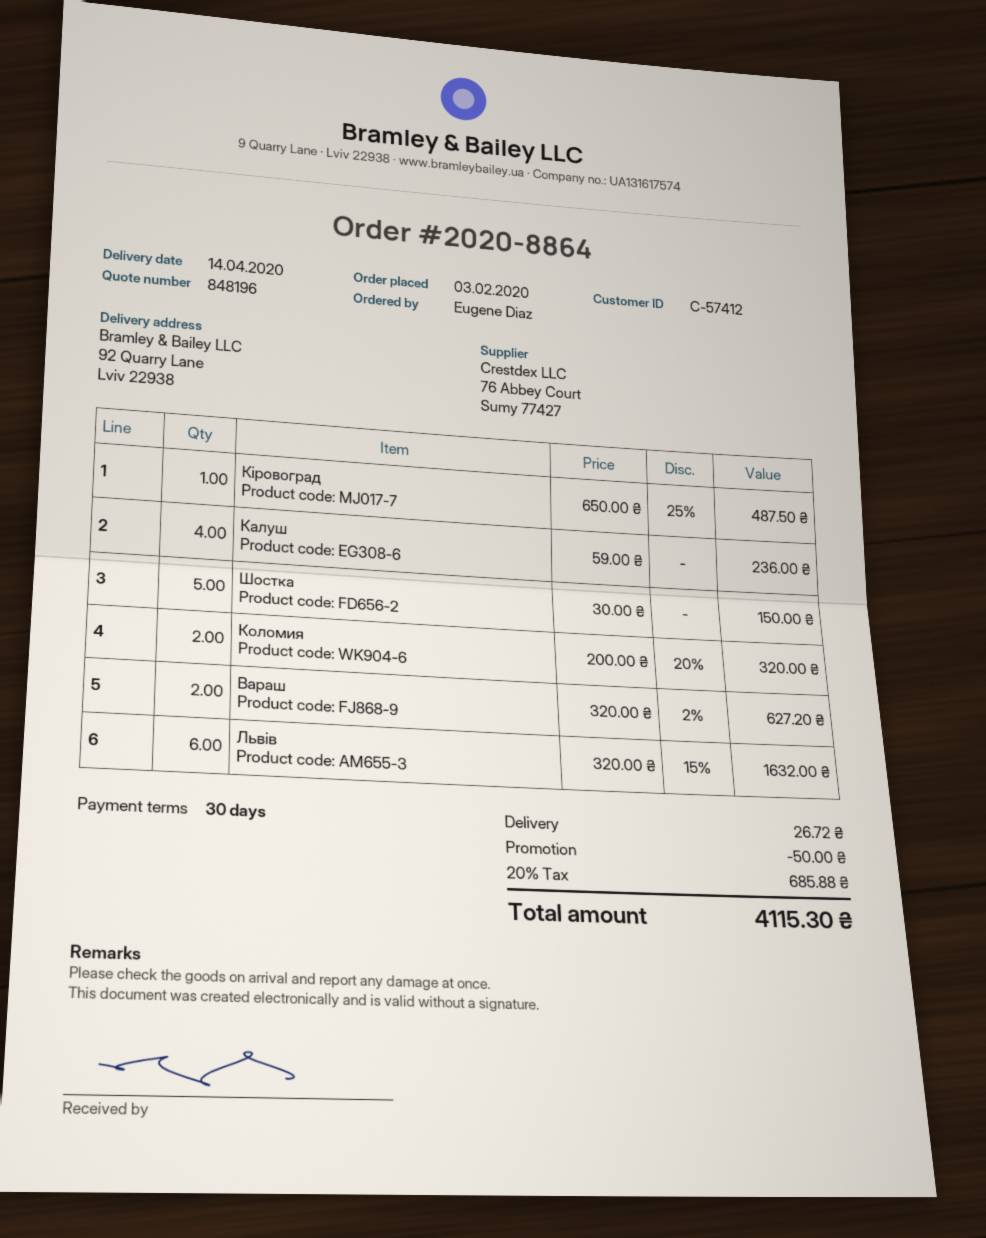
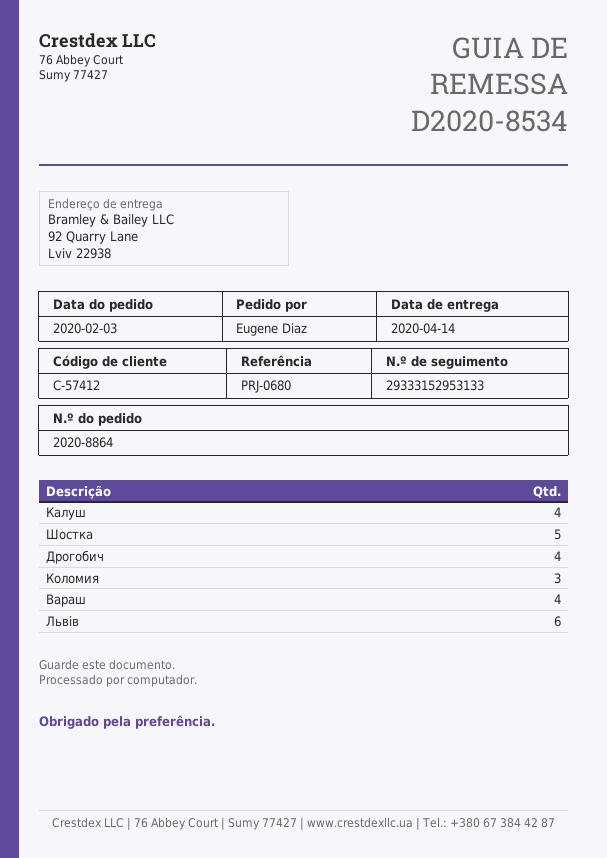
Кіровоград: 1 -> none
Коломия: 2 -> 3
Вараш: 2 -> 4
Дрогобич: none -> 4

